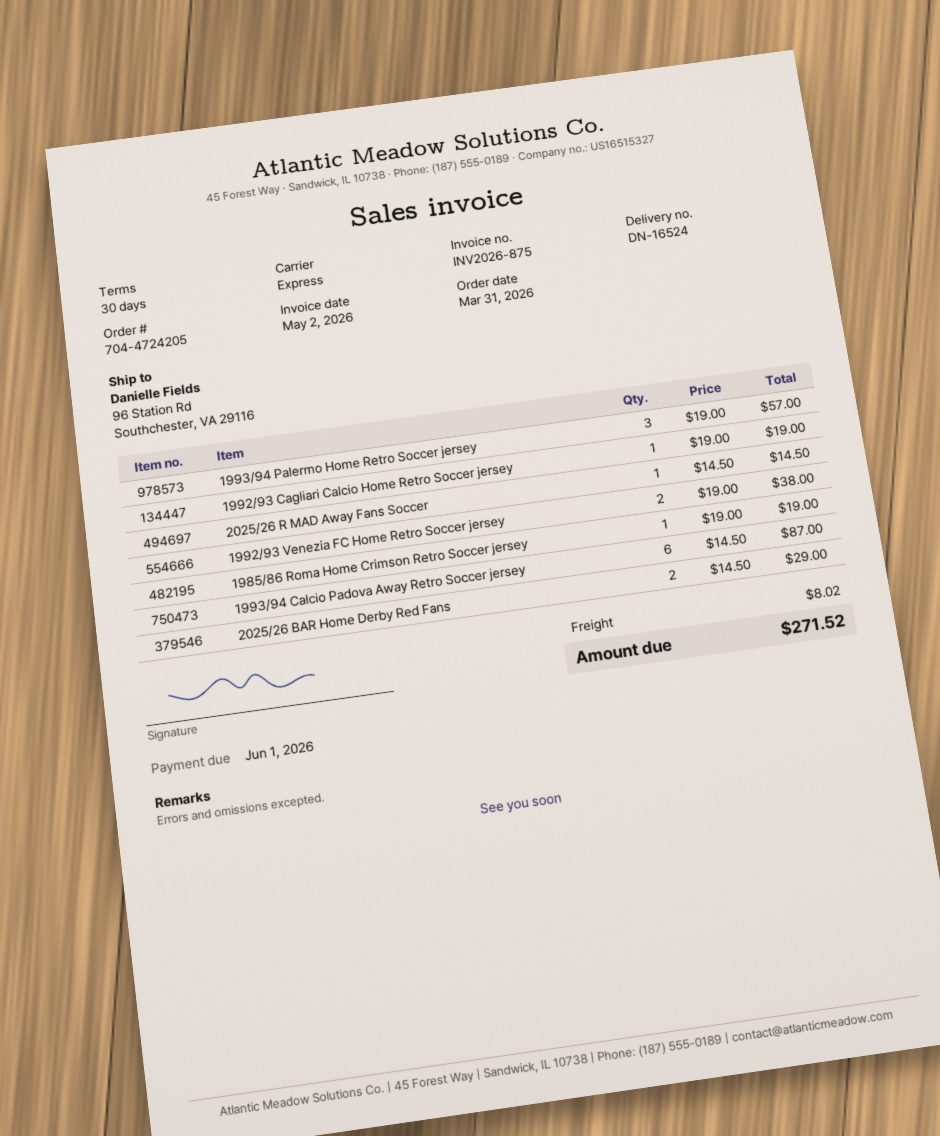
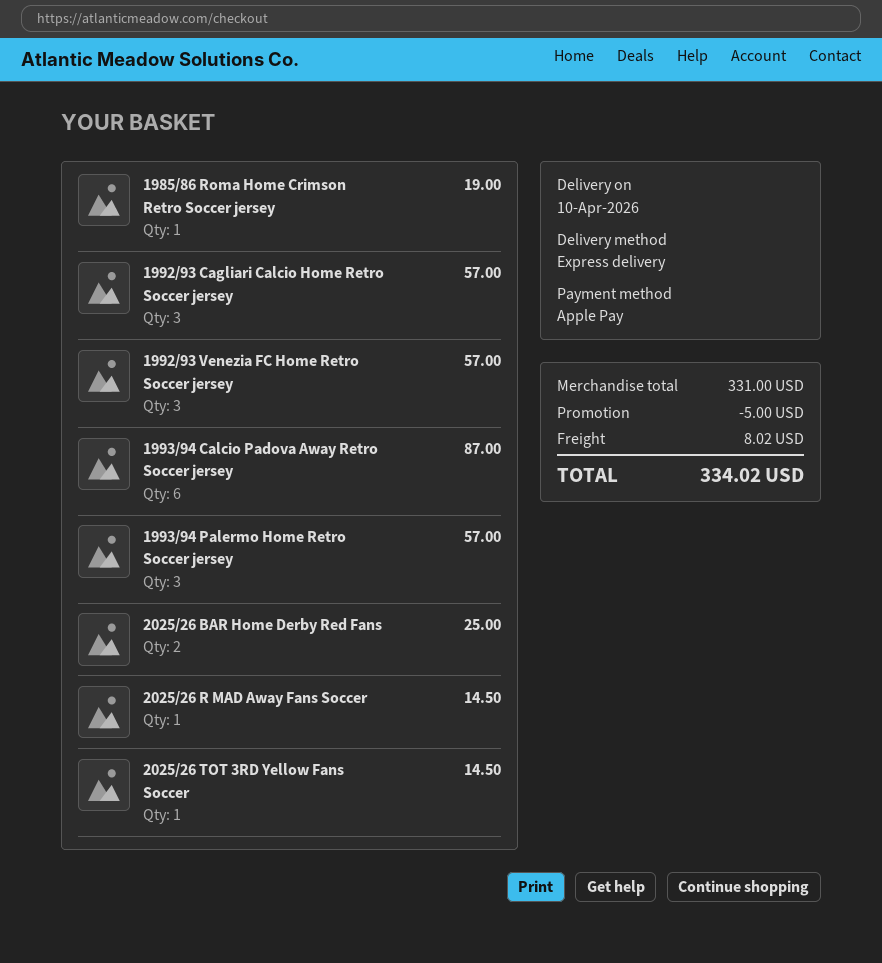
1992/93 Cagliari Calcio Home Retro Soccer jersey: 1 for 19.00 -> 3 for 57.00
1992/93 Venezia FC Home Retro Soccer jersey: 2 for 38.00 -> 3 for 57.00
2025/26 BAR Home Derby Red Fans: 2 for 29.00 -> 2 for 25.00
2025/26 TOT 3RD Yellow Fans Soccer: none -> 1 for 14.50
discount: none -> 5.00
total: 271.52 -> 334.02

